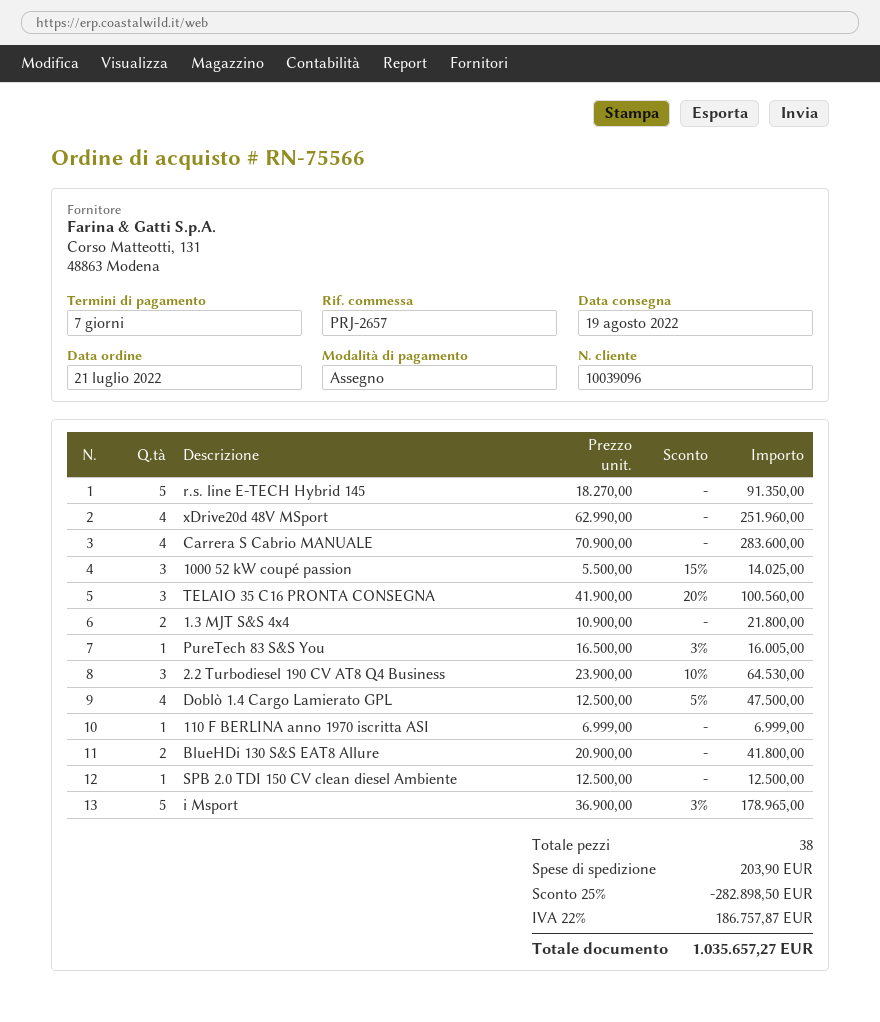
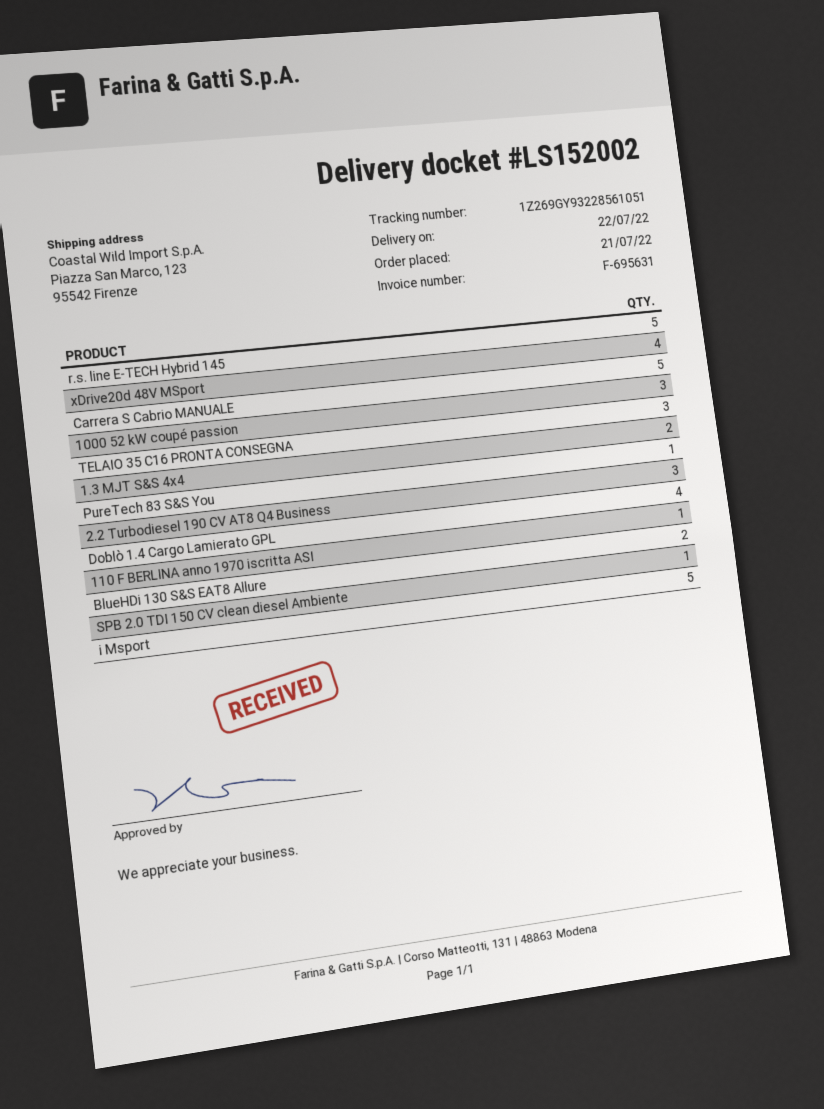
delivery date: 2022-08-19 -> 2022-07-22
Carrera S Cabrio MANUALE: 4 -> 5

